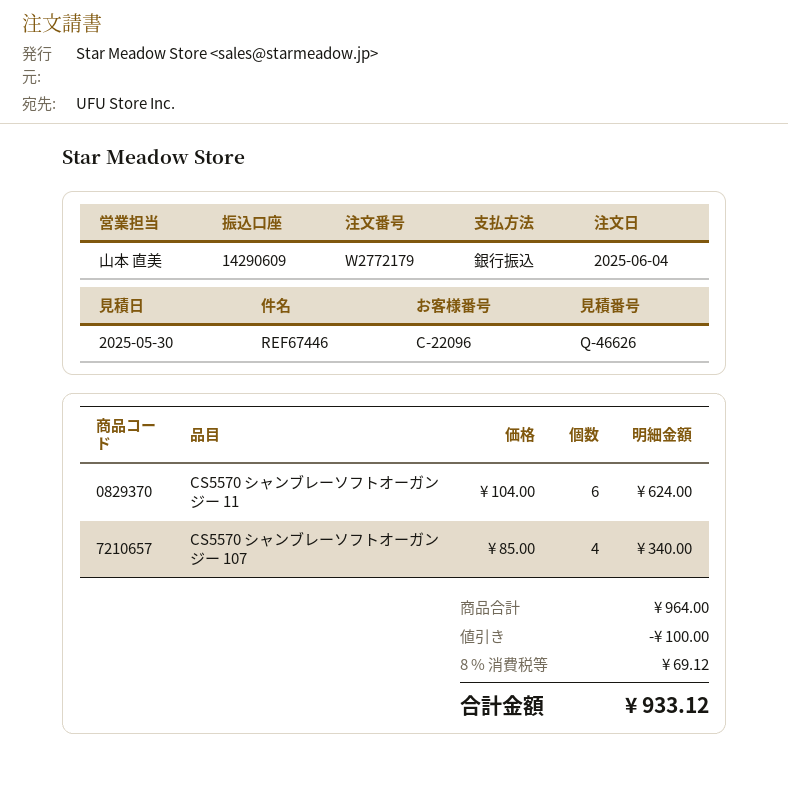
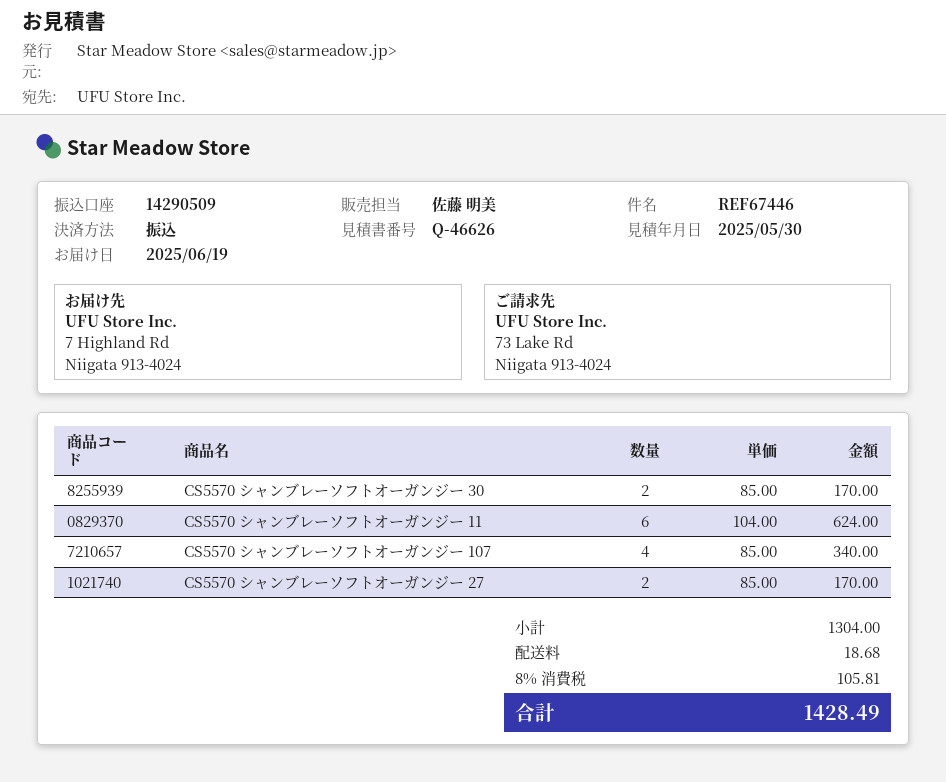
sales rep: 山本 直美 -> 佐藤 明美
bank account: 14290609 -> 14290509
CS5570 シャンブレーソフトオーガンジー 30: none -> 2 x 85.00 = 170.00
CS5570 シャンブレーソフトオーガンジー 27: none -> 2 x 85.00 = 170.00
subtotal: 964.00 -> 1304.00
discount: 100.00 -> none
shipping: none -> 18.68
tax: 8% = 69.12 -> 8% = 105.81
total: 933.12 -> 1428.49

